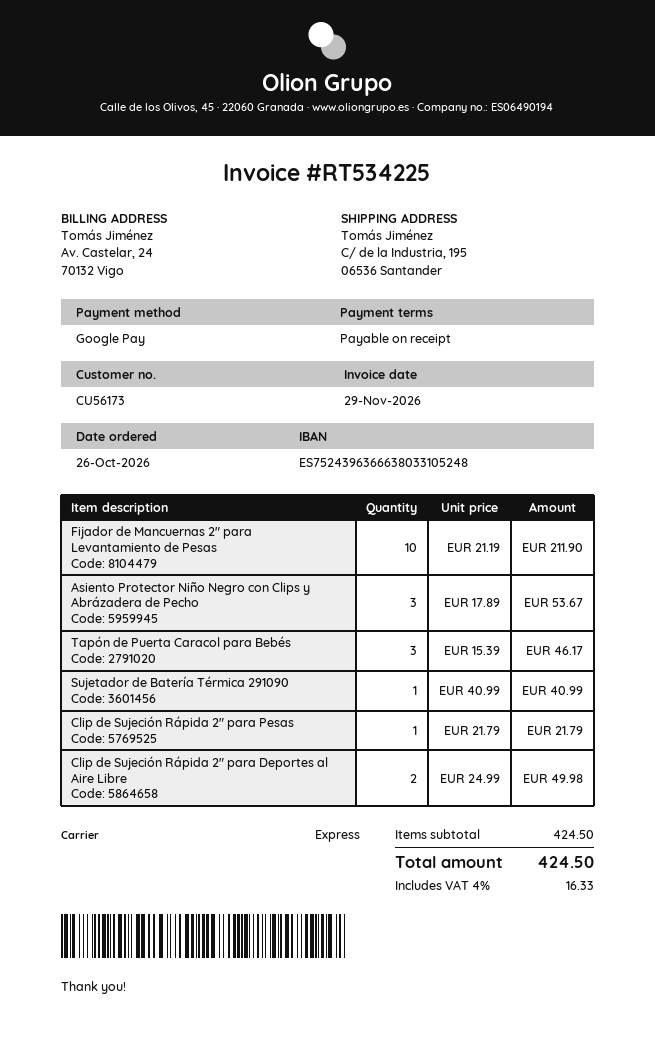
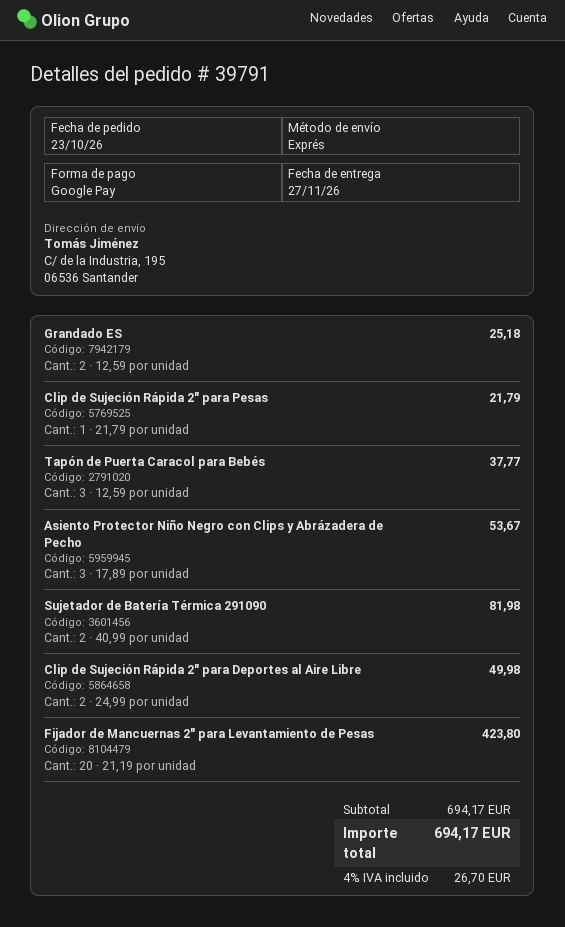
order date: 2026-10-26 -> 2026-10-23
Fijador de Mancuernas 2" para Levantamiento de Pesas: 10 x 21.19 = 211.90 -> 20 x 21.19 = 423.80
Tapón de Puerta Caracol para Bebés: 3 x 15.39 = 46.17 -> 3 x 12.59 = 37.77
Sujetador de Batería Térmica 291090: 1 x 40.99 = 40.99 -> 2 x 40.99 = 81.98
Grandado ES: none -> 2 x 12.59 = 25.18
subtotal: 424.50 -> 694.17
tax: 4% = 16.33 -> 4% = 26.70
total: 424.50 -> 694.17

